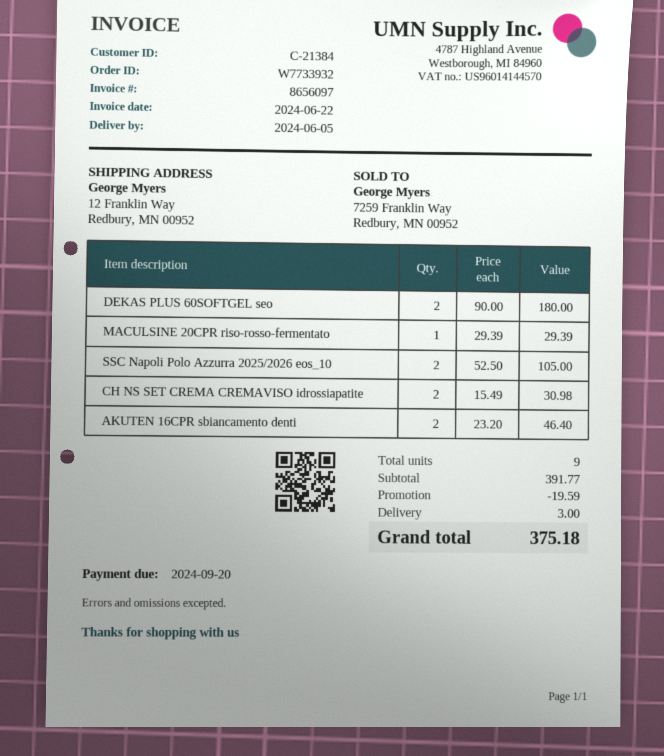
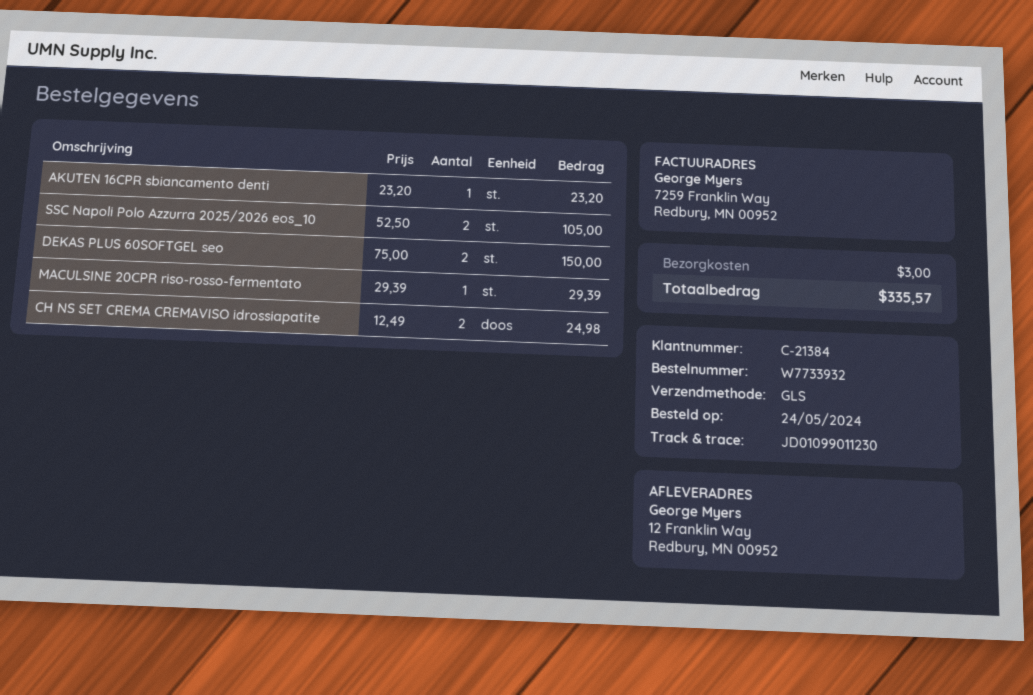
DEKAS PLUS 60SOFTGEL seo: 2 x 90.00 = 180.00 -> 2 x 75.00 = 150.00
CH NS SET CREMA CREMAVISO idrossiapatite: 2 x 15.49 = 30.98 -> 2 x 12.49 = 24.98
AKUTEN 16CPR sbiancamento denti: 2 x 23.20 = 46.40 -> 1 x 23.20 = 23.20
discount: 19.59 -> none
total: 375.18 -> 335.57

